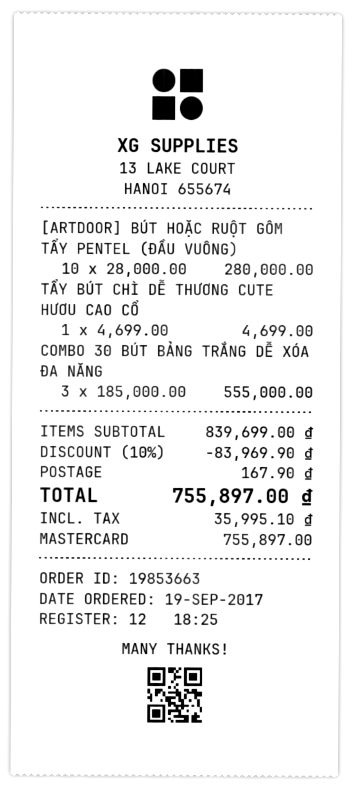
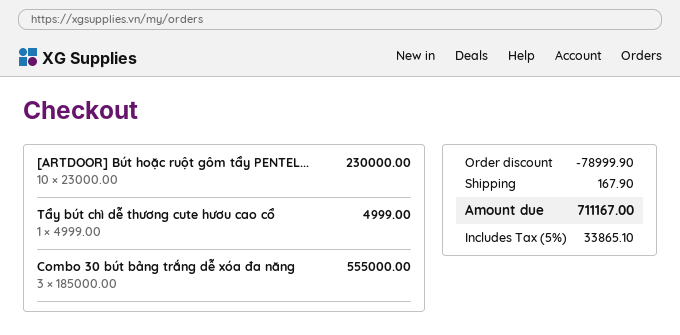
[ARTDOOR] BÚT HOẶC RUỘT GÔM TẨY PENTEL (ĐẦU VUÔNG): 10 x 28000.00 = 280000.00 -> 10 x 23000.00 = 230000.00
TẨY BÚT CHÌ DỄ THƯƠNG CUTE HƯƠU CAO CỔ: 1 x 4699.00 = 4699.00 -> 1 x 4999.00 = 4999.00
discount: 83969.90 -> 78999.90
tax: 35995.10 -> 33865.10
total: 755897.00 -> 711167.00

